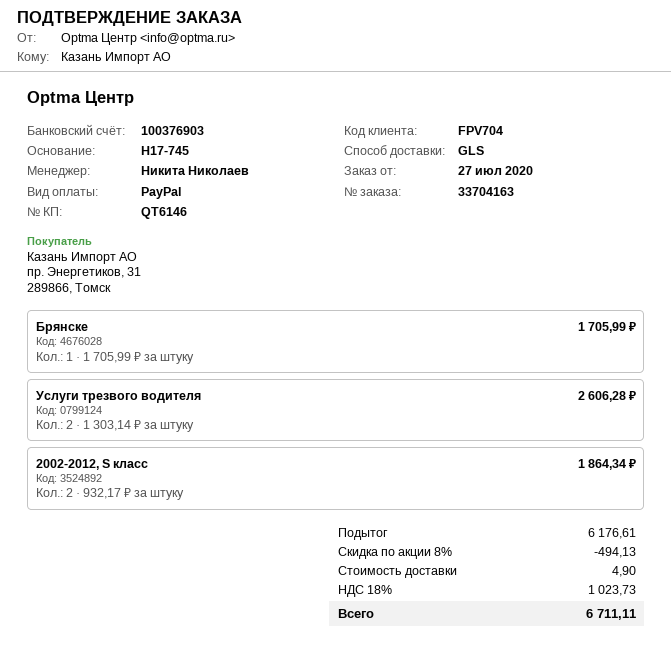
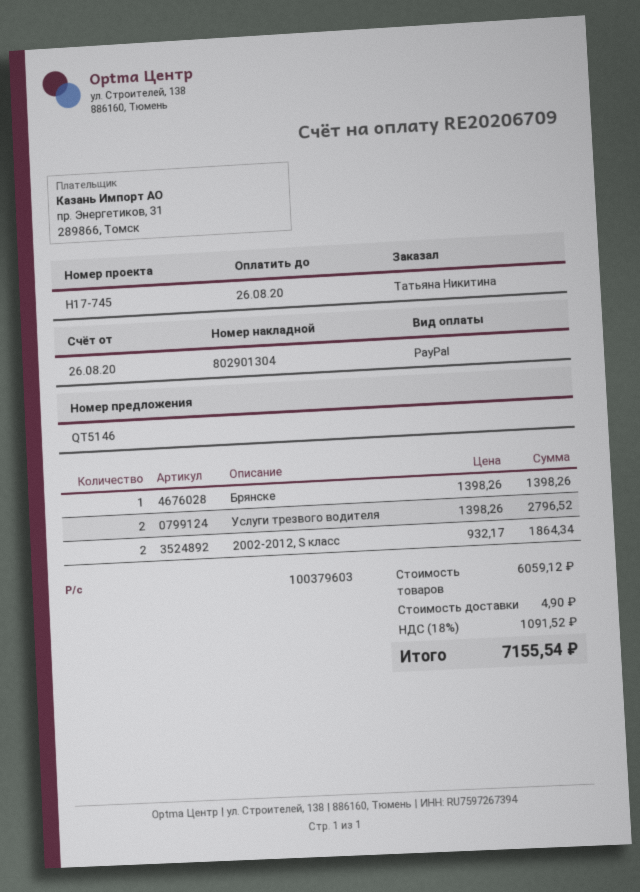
quote number: QT6146 -> QT5146
bank account: 100376903 -> 100379603
Брянске: 1 x 1705.99 = 1705.99 -> 1 x 1398.26 = 1398.26
Услуги трезвого водителя: 2 x 1303.14 = 2606.28 -> 2 x 1398.26 = 2796.52
subtotal: 6176.61 -> 6059.12
discount: 8% = 494.13 -> none
tax: 18% = 1023.73 -> 18% = 1091.52
total: 6711.11 -> 7155.54

